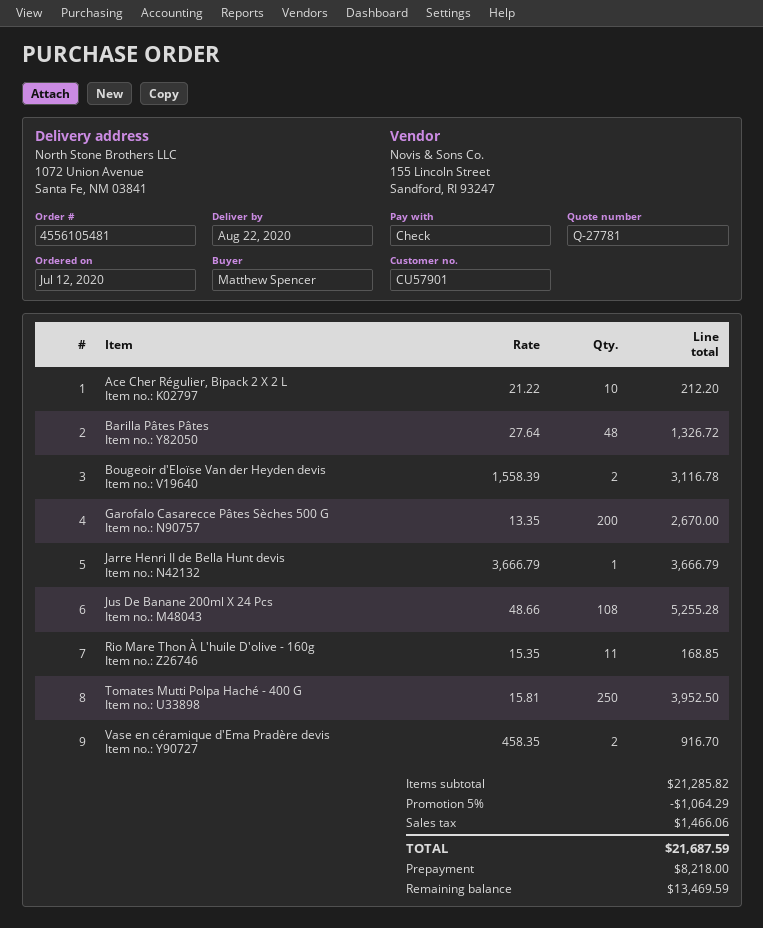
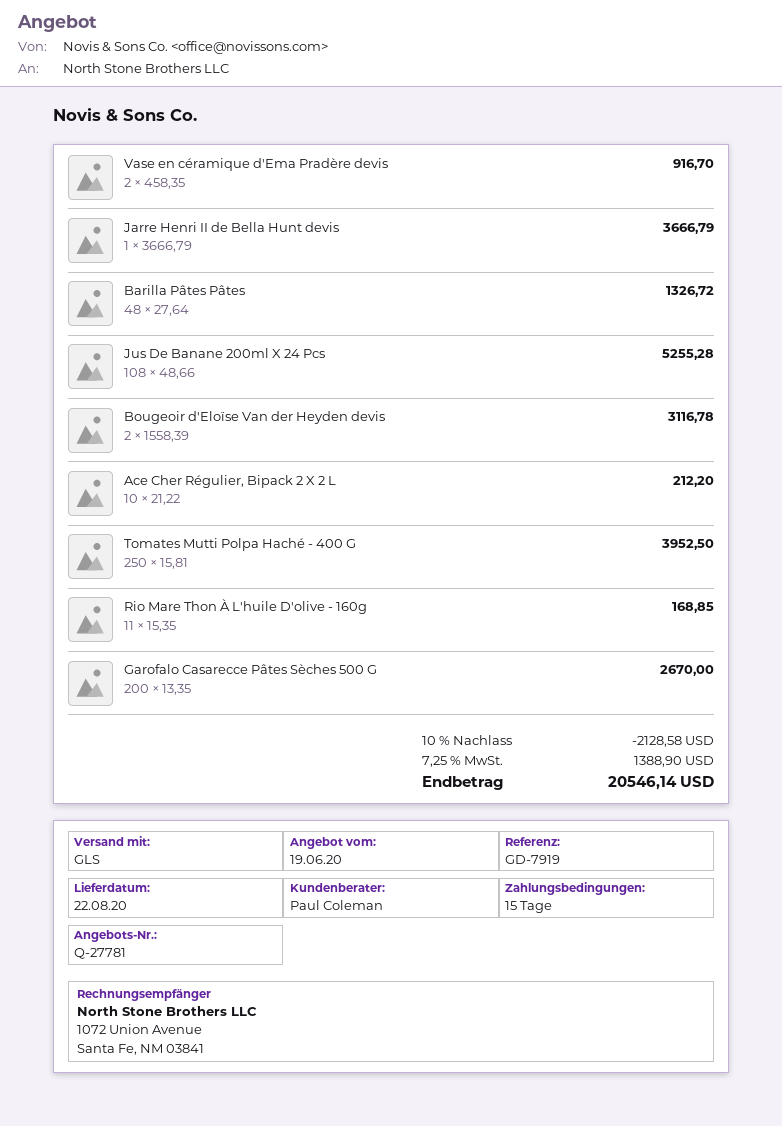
discount: 5% = 1064.29 -> 10% = 2128.58
tax: 1466.06 -> 1388.90
total: 21687.59 -> 20546.14

